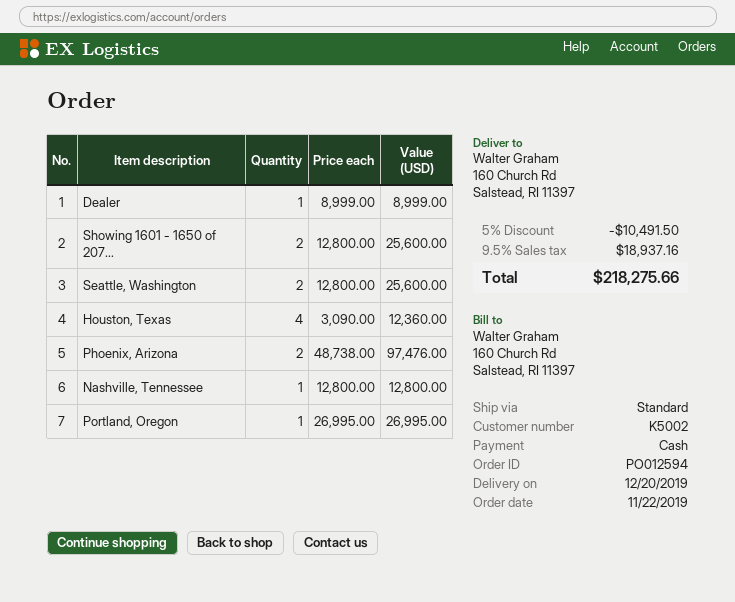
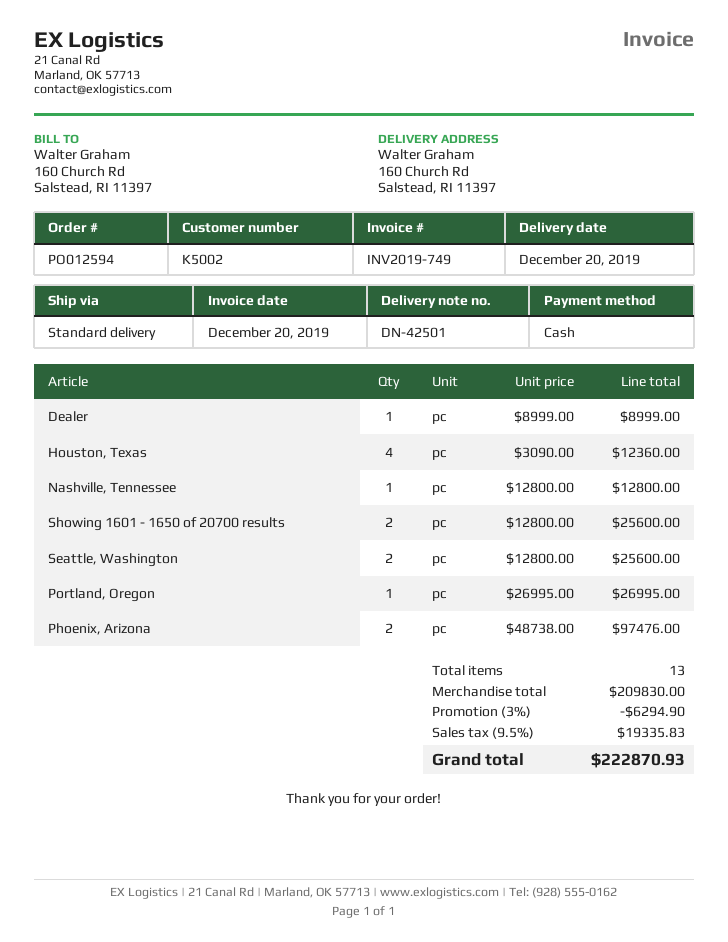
discount: 5% = 10491.50 -> 3% = 6294.90
tax: 9.5% = 18937.16 -> 9.5% = 19335.83
total: 218275.66 -> 222870.93

